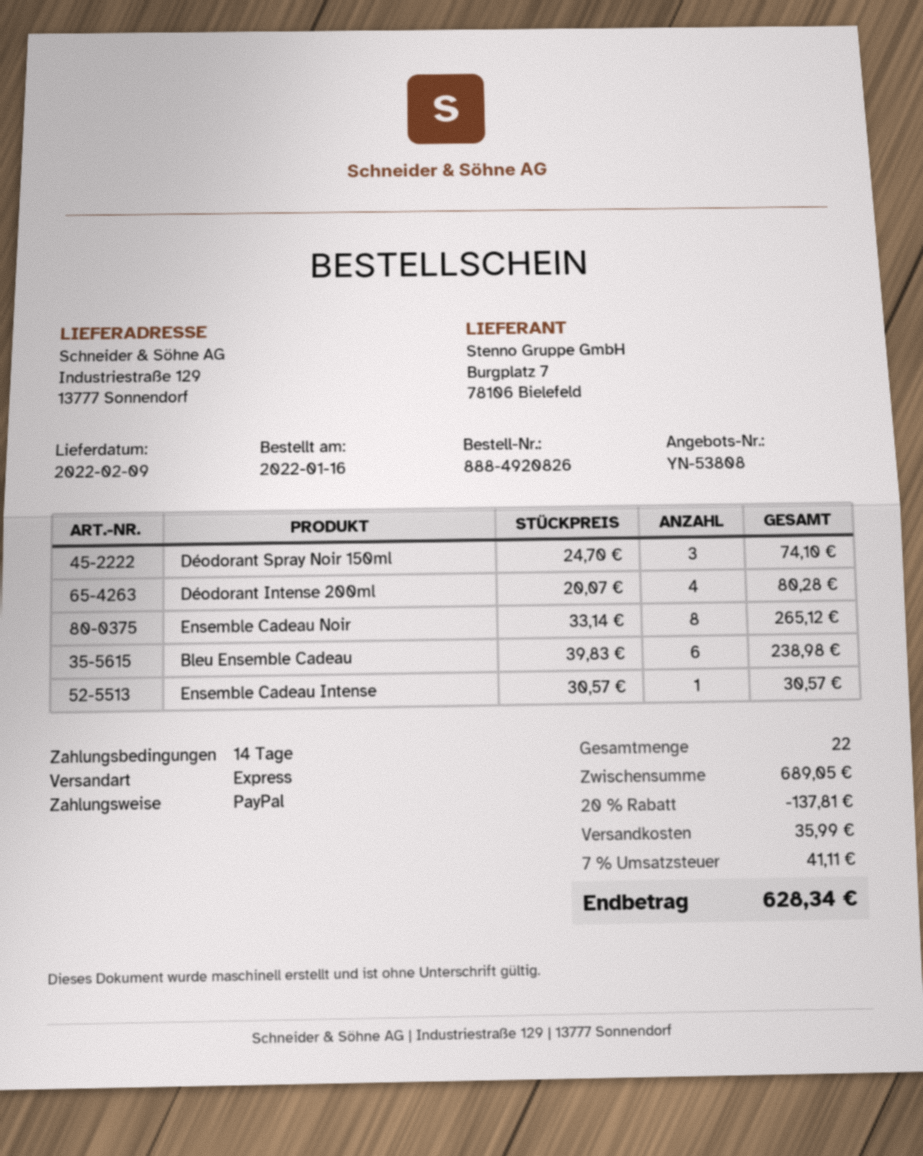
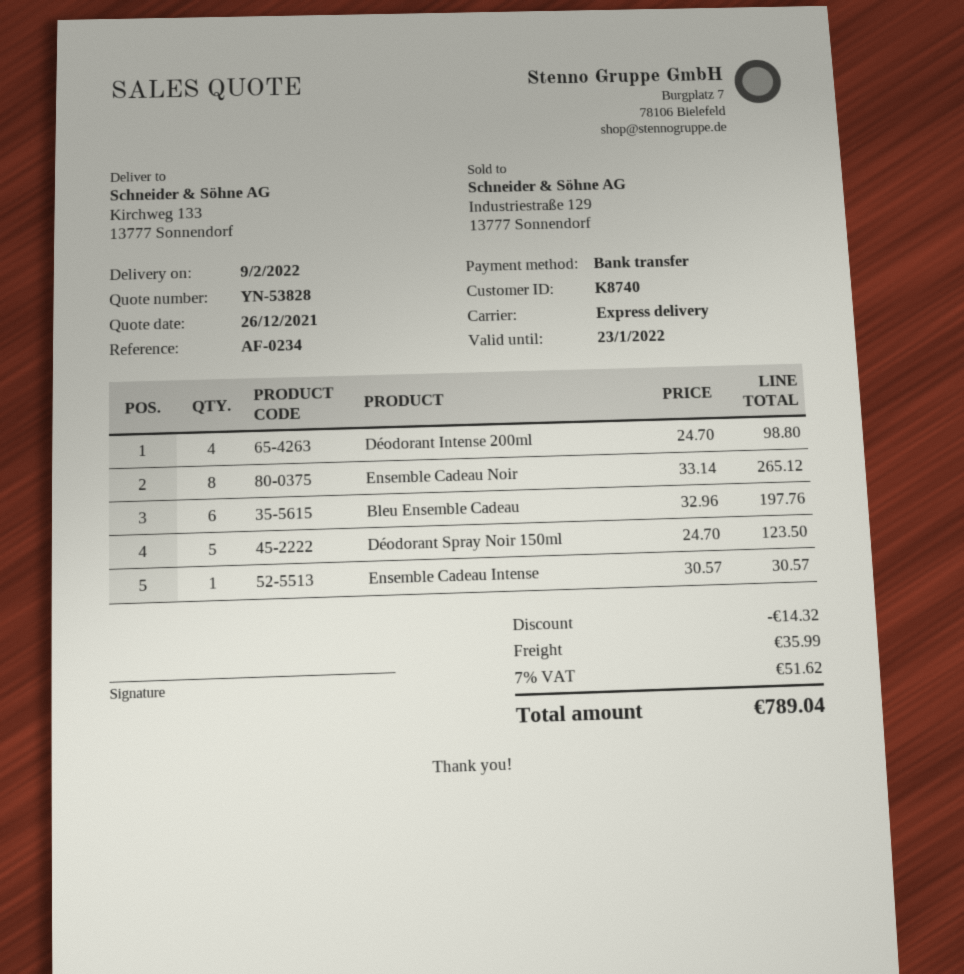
quote number: YN-53808 -> YN-53828
payment method: PayPal -> bank transfer
ship to: Industriestraße 129, 13777 Sonnendorf -> Kirchweg 133, 13777 Sonnendorf
Déodorant Spray Noir 150ml: 3 x 24.70 = 74.10 -> 5 x 24.70 = 123.50
Déodorant Intense 200ml: 4 x 20.07 = 80.28 -> 4 x 24.70 = 98.80
Bleu Ensemble Cadeau: 6 x 39.83 = 238.98 -> 6 x 32.96 = 197.76
discount: 137.81 -> 14.32
tax: 7% = 41.11 -> 7% = 51.62
total: 628.34 -> 789.04

